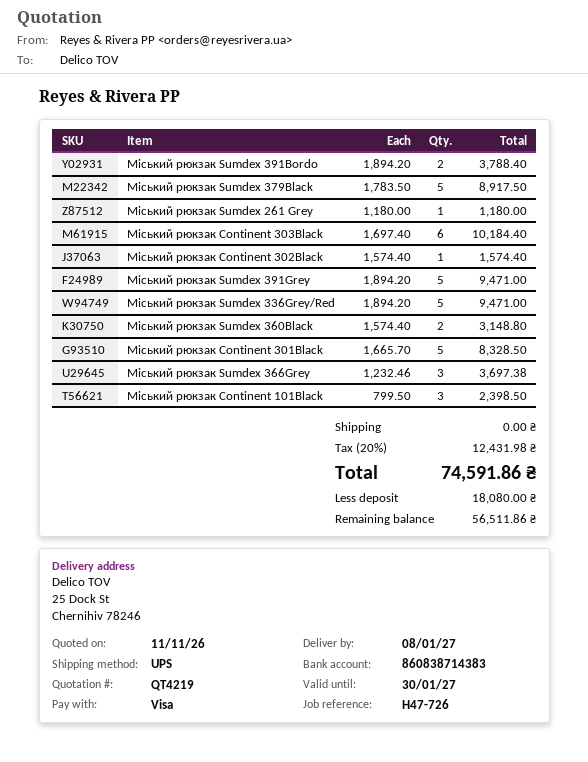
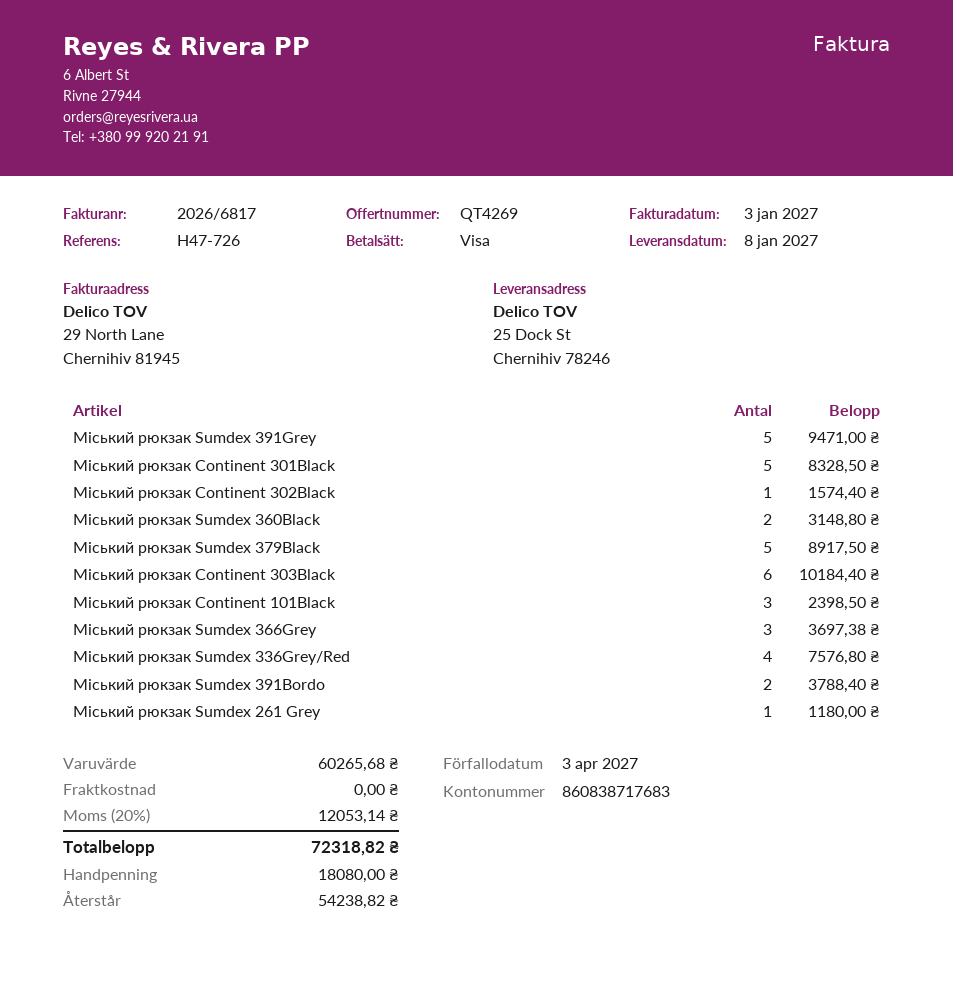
quote number: QT4219 -> QT4269
bank account: 860838714383 -> 860838717683
Міський рюкзак Sumdex 336Grey/Red: 5 for 9471.00 -> 4 for 7576.80
tax: 20% = 12431.98 -> 20% = 12053.14
total: 74591.86 -> 72318.82
balance: 56511.86 -> 54238.82

